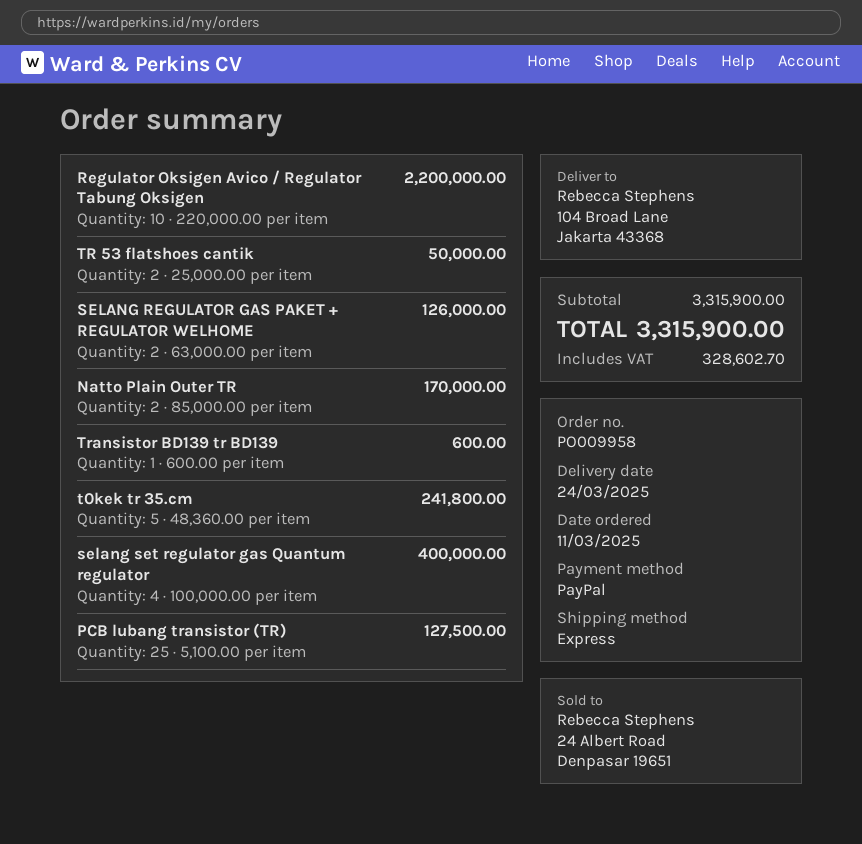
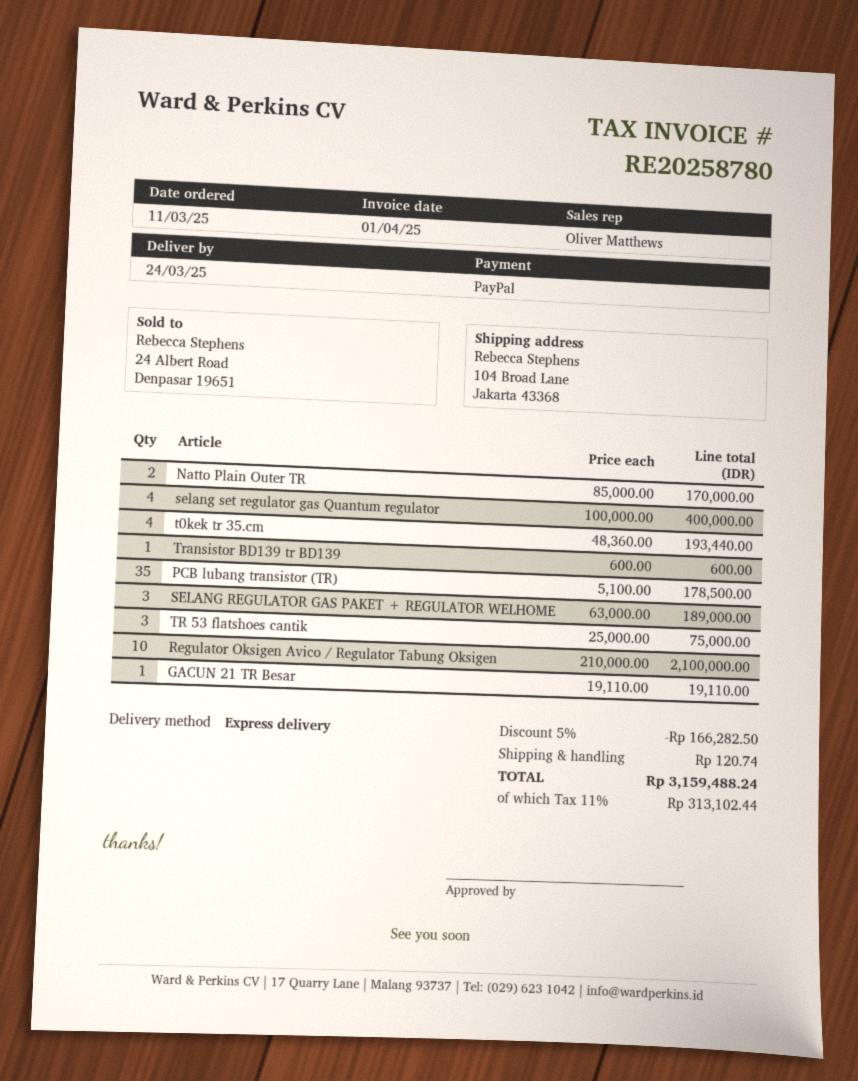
Regulator Oksigen Avico / Regulator Tabung Oksigen: 10 x 220000.00 = 2200000.00 -> 10 x 210000.00 = 2100000.00
TR 53 flatshoes cantik: 2 x 25000.00 = 50000.00 -> 3 x 25000.00 = 75000.00
SELANG REGULATOR GAS PAKET + REGULATOR WELHOME: 2 x 63000.00 = 126000.00 -> 3 x 63000.00 = 189000.00
t0kek tr 35.cm: 5 x 48360.00 = 241800.00 -> 4 x 48360.00 = 193440.00
PCB lubang transistor (TR): 25 x 5100.00 = 127500.00 -> 35 x 5100.00 = 178500.00
GACUN 21 TR Besar: none -> 1 x 19110.00 = 19110.00
discount: none -> 5% = 166282.50
shipping: none -> 120.74
tax: 328602.70 -> 313102.44
total: 3315900.00 -> 3159488.24

